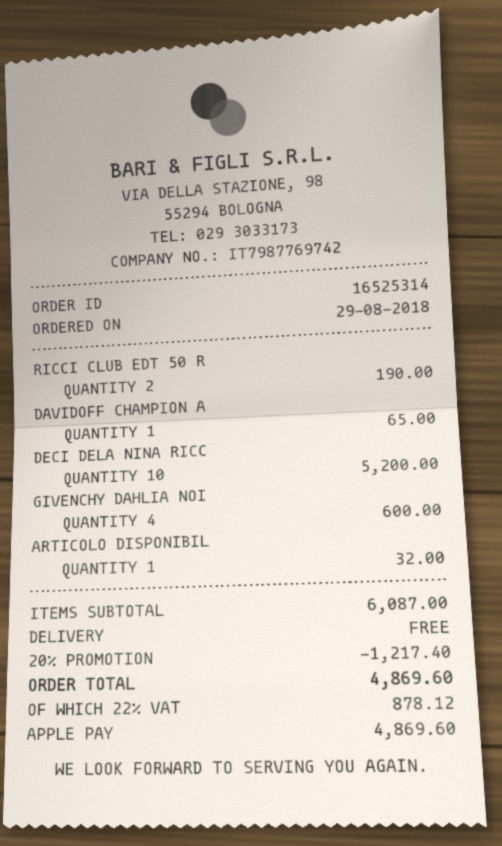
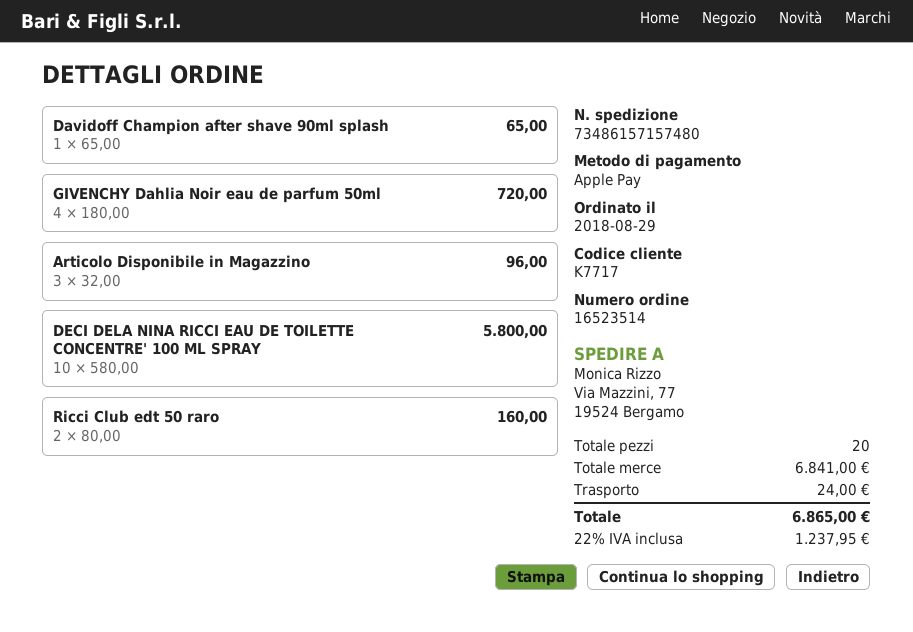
order number: 16525314 -> 16523514
RICCI CLUB EDT 50 R: 2 for 190.00 -> 2 for 160.00
DECI DELA NINA RICC: 10 for 5200.00 -> 10 for 5800.00
GIVENCHY DAHLIA NOI: 4 for 600.00 -> 4 for 720.00
ARTICOLO DISPONIBIL: 1 for 32.00 -> 3 for 96.00
subtotal: 6087.00 -> 6841.00
discount: 20% = 1217.40 -> none
shipping: 0.00 -> 24.00
tax: 22% = 878.12 -> 22% = 1237.95
total: 4869.60 -> 6865.00

